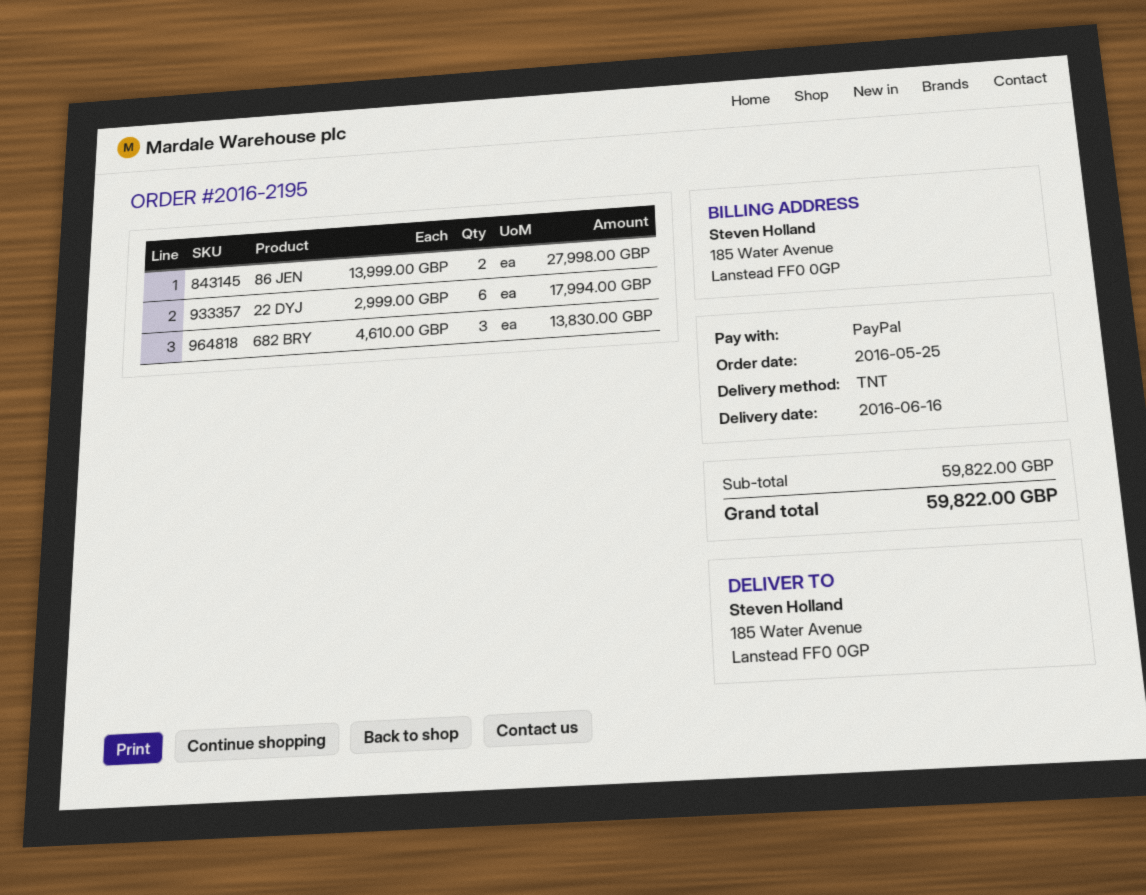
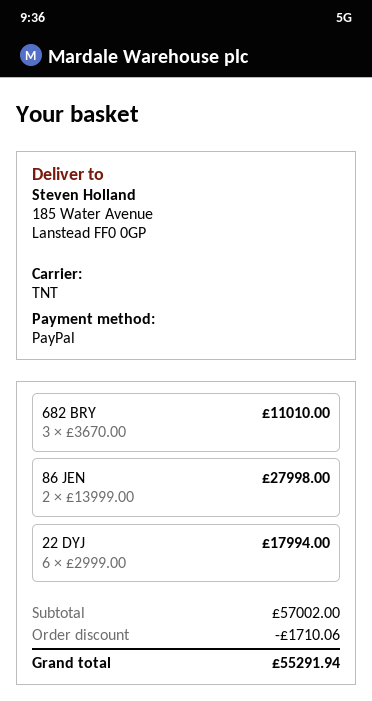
682 BRY: 3 x 4610.00 = 13830.00 -> 3 x 3670.00 = 11010.00
subtotal: 59822.00 -> 57002.00
discount: none -> 1710.06
total: 59822.00 -> 55291.94

